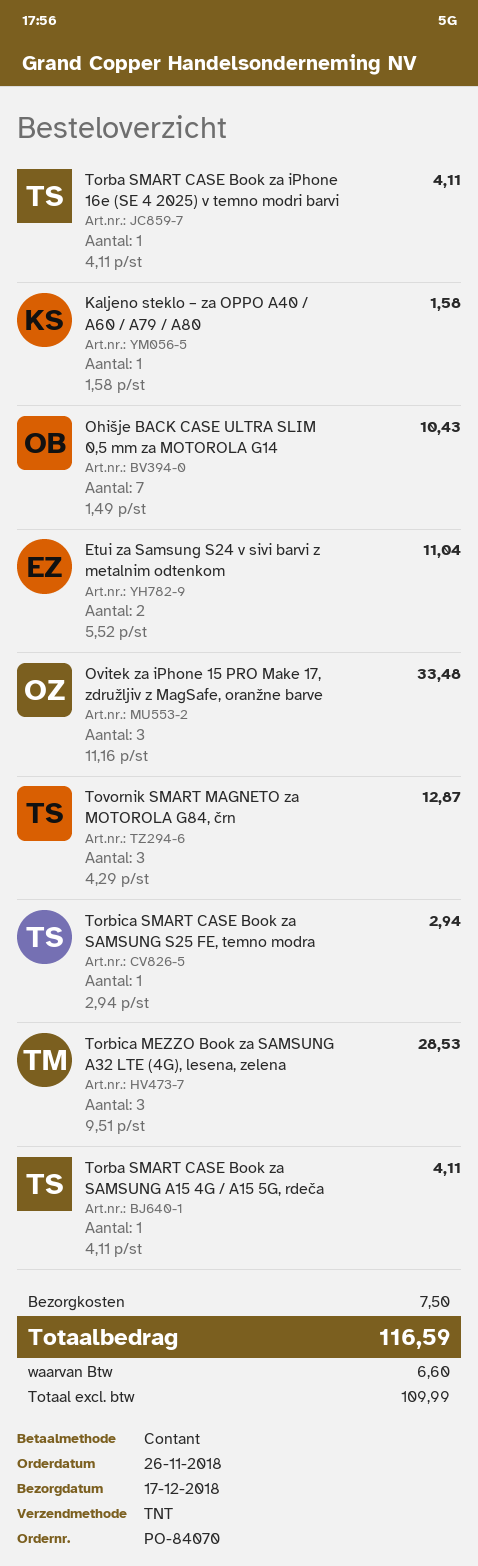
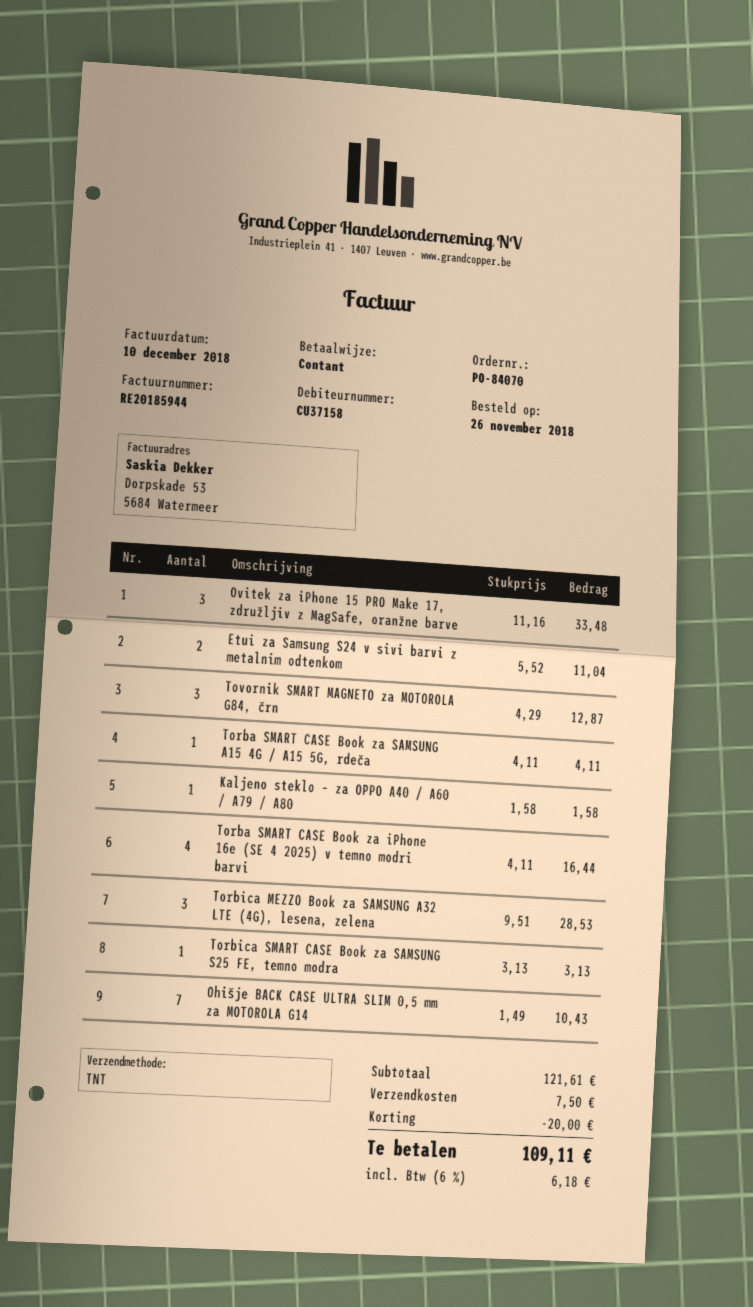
Torba SMART CASE Book za iPhone 16e (SE 4 2025) v temno modri barvi: 1 x 4.11 = 4.11 -> 4 x 4.11 = 16.44
Torbica SMART CASE Book za SAMSUNG S25 FE, temno modra: 1 x 2.94 = 2.94 -> 1 x 3.13 = 3.13
discount: none -> 20.00
tax: 6.60 -> 6.18
total: 116.59 -> 109.11

